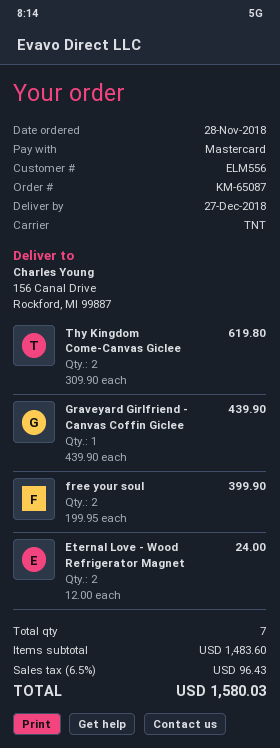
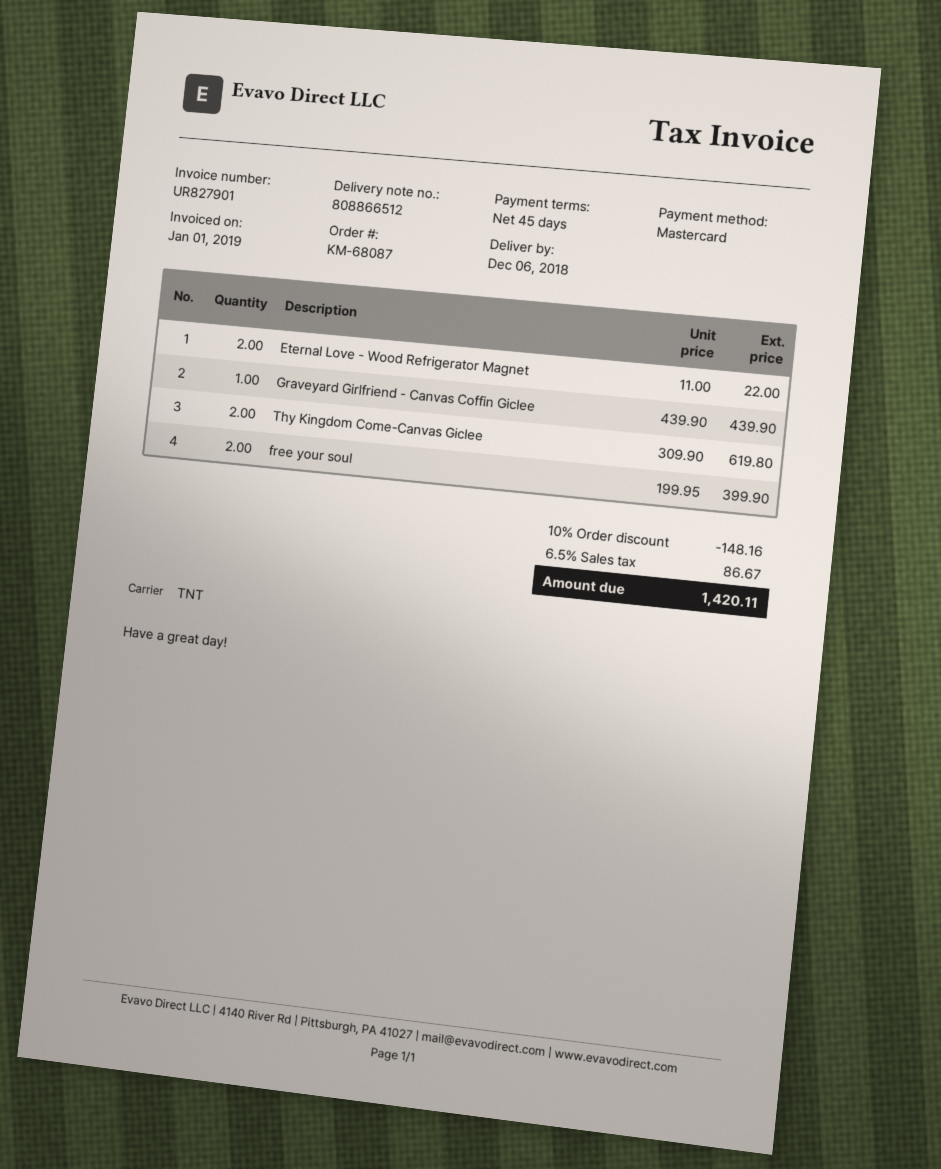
order number: KM-65087 -> KM-68087
delivery date: 2018-12-27 -> 2018-12-06
Eternal Love - Wood Refrigerator Magnet: 2 x 12.00 = 24.00 -> 2 x 11.00 = 22.00
discount: none -> 10% = 148.16
tax: 6.5% = 96.43 -> 6.5% = 86.67
total: 1580.03 -> 1420.11

